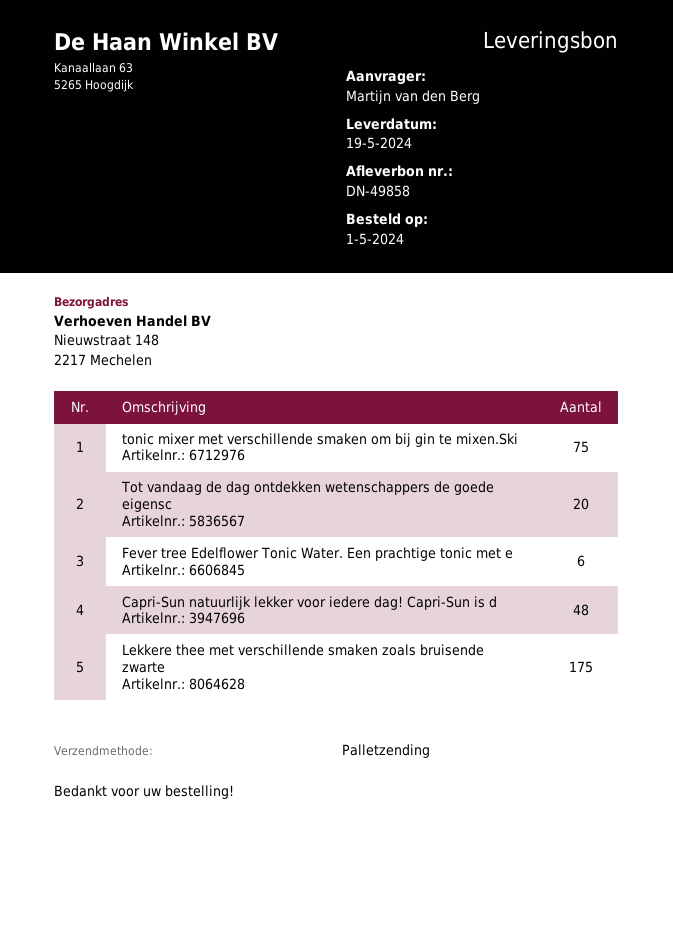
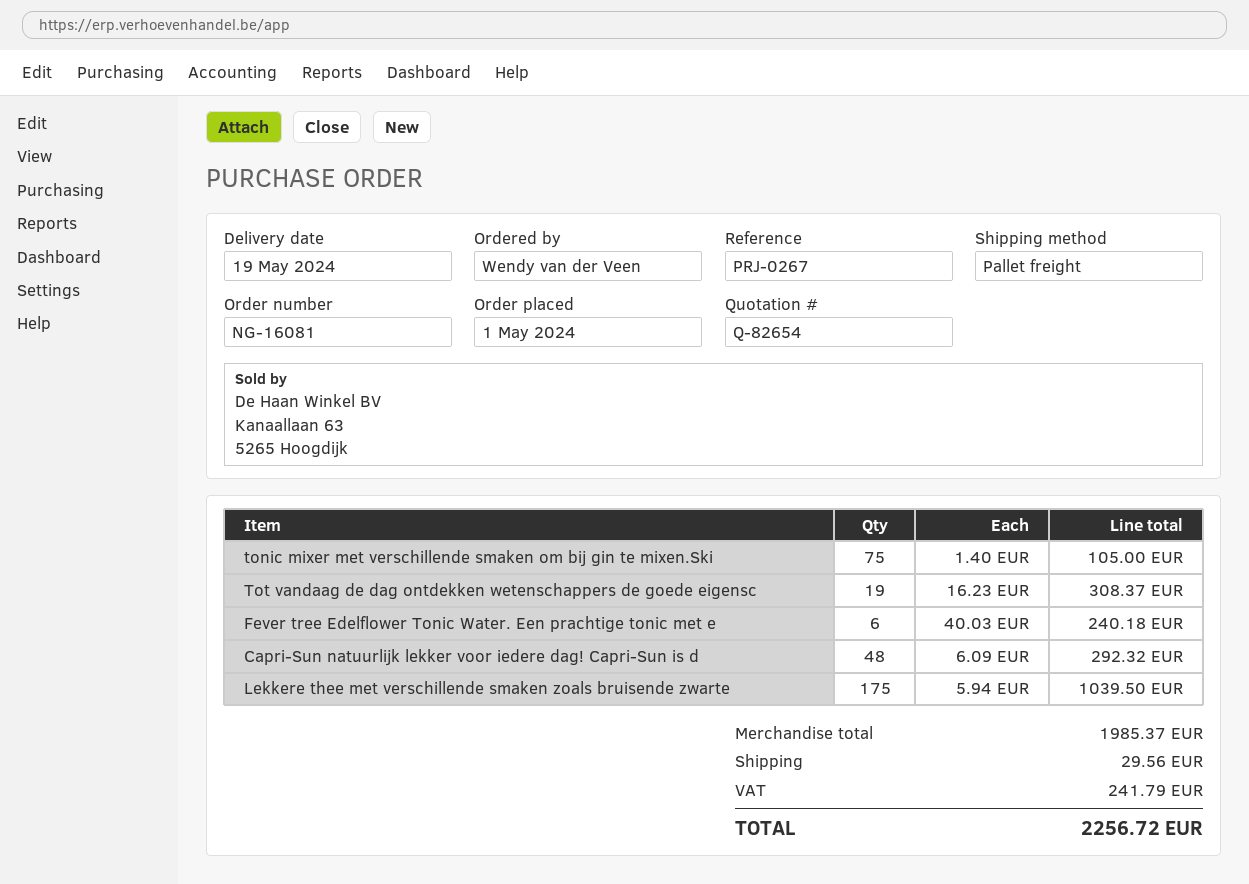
ordered by: Martijn van den Berg -> Wendy van der Veen
Tot vandaag de dag ontdekken wetenschappers de goede eigensc: 20 -> 19

